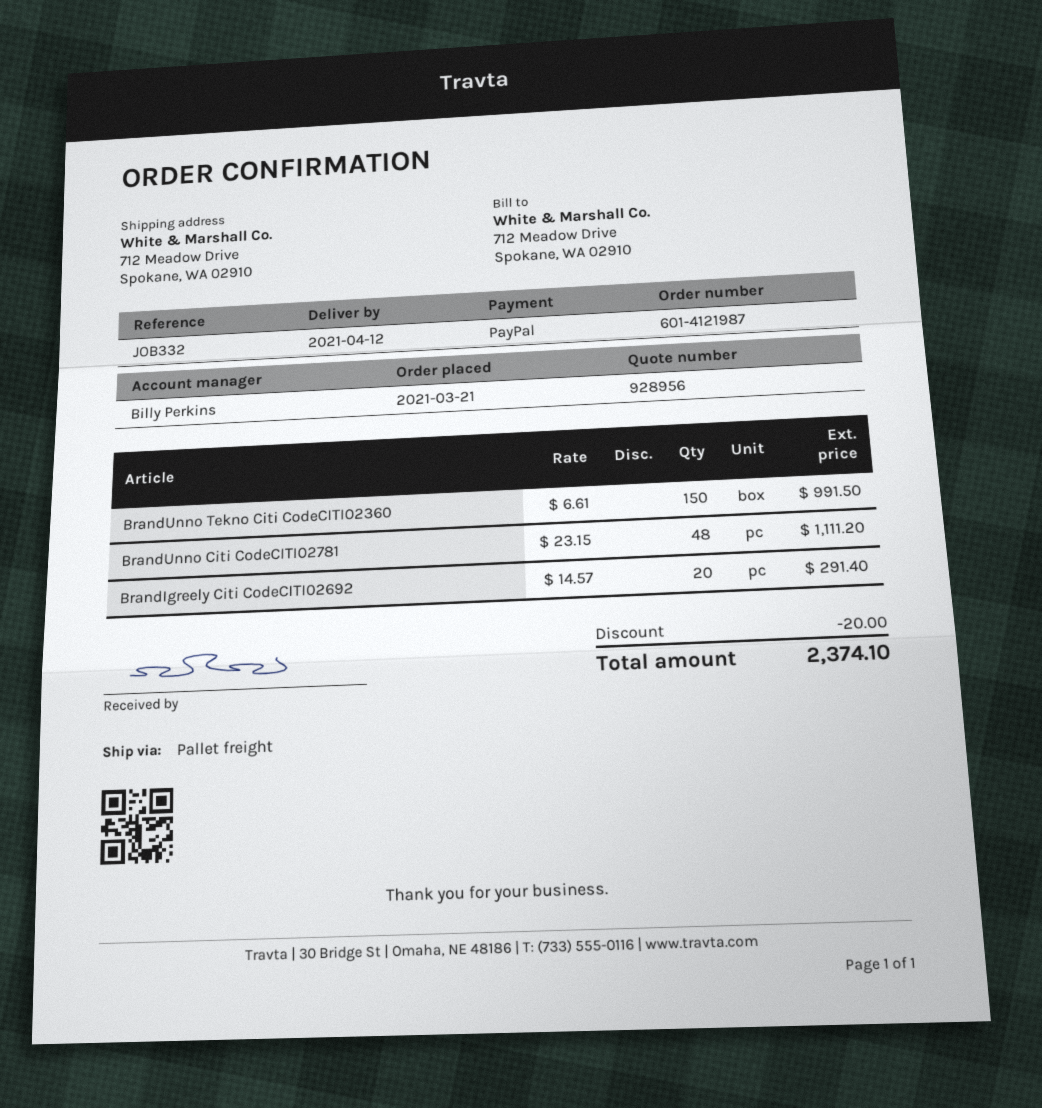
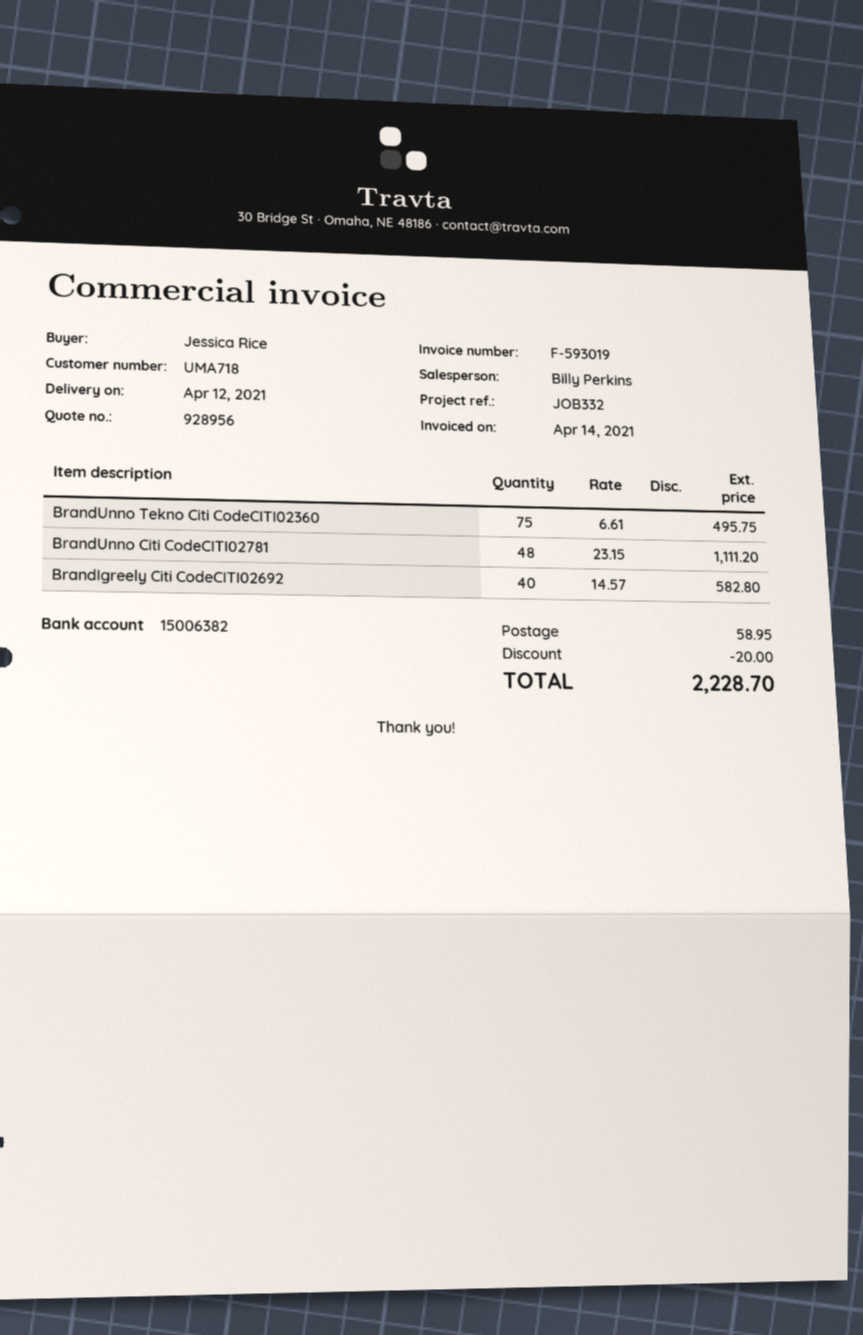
BrandUnno Tekno Citi CodeCITI02360: 150 x 6.61 = 991.50 -> 75 x 6.61 = 495.75
BrandIgreely Citi CodeCITI02692: 20 x 14.57 = 291.40 -> 40 x 14.57 = 582.80
shipping: none -> 58.95
total: 2374.10 -> 2228.70

